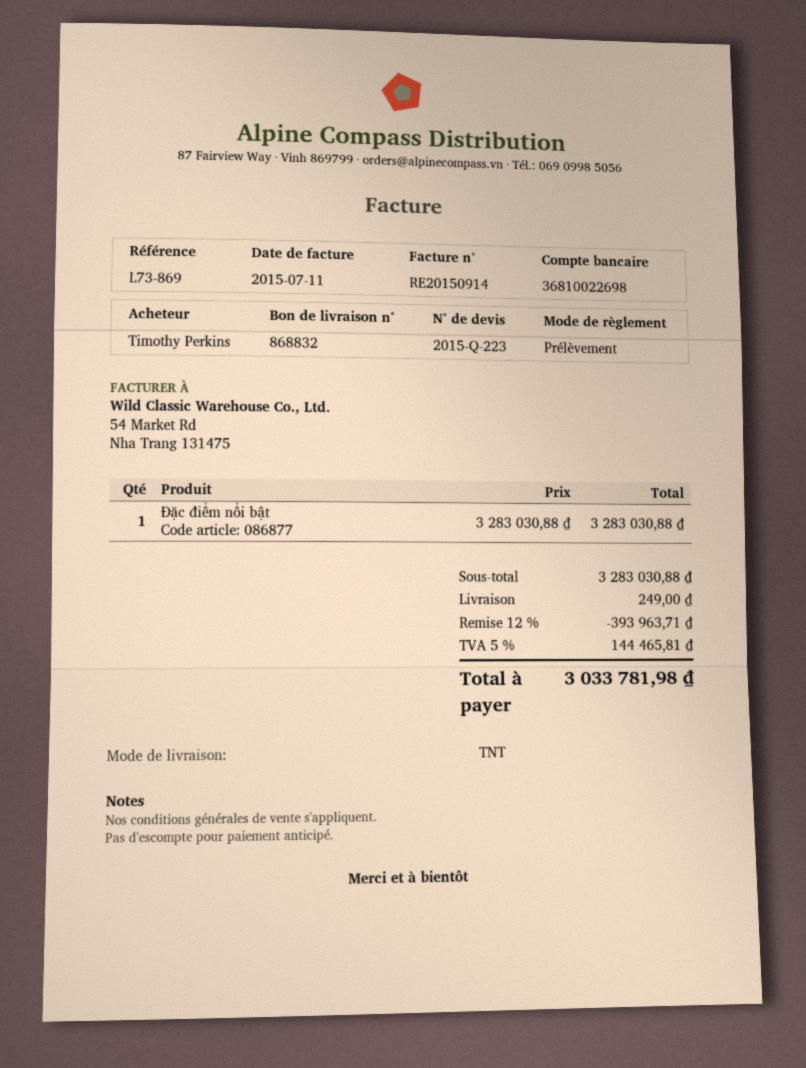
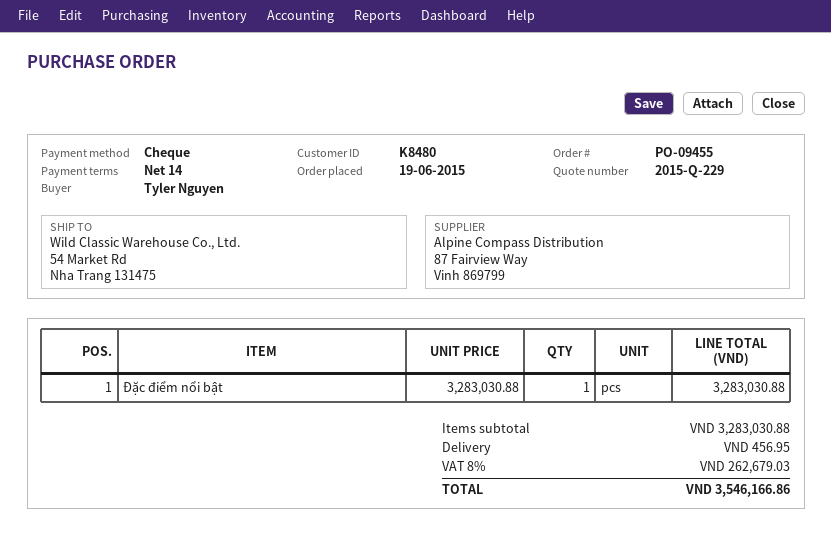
quote number: 2015-Q-223 -> 2015-Q-229
ordered by: Timothy Perkins -> Tyler Nguyen
payment method: direct debit -> cheque
discount: 12% = 393963.71 -> none
shipping: 249.00 -> 456.95
tax: 5% = 144465.81 -> 8% = 262679.03
total: 3033781.98 -> 3546166.86

